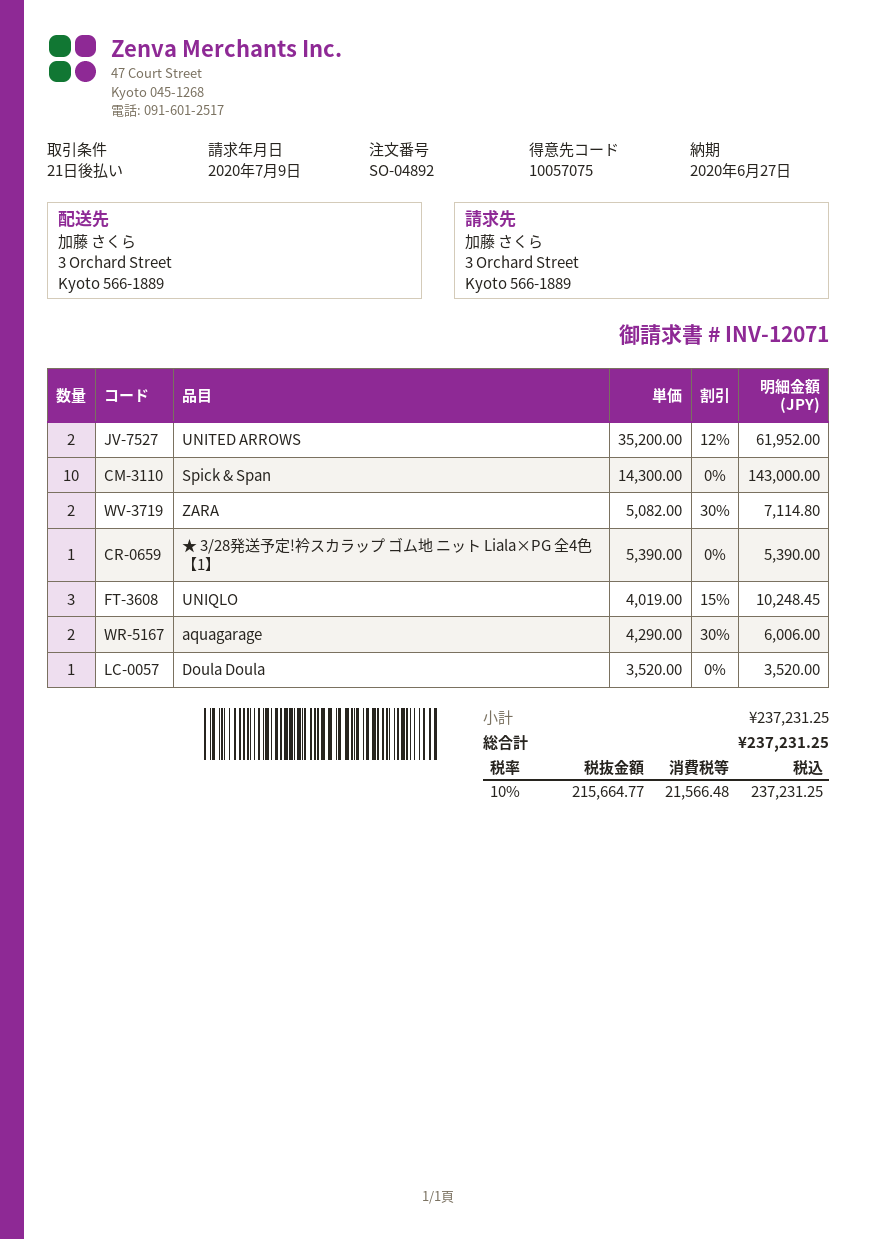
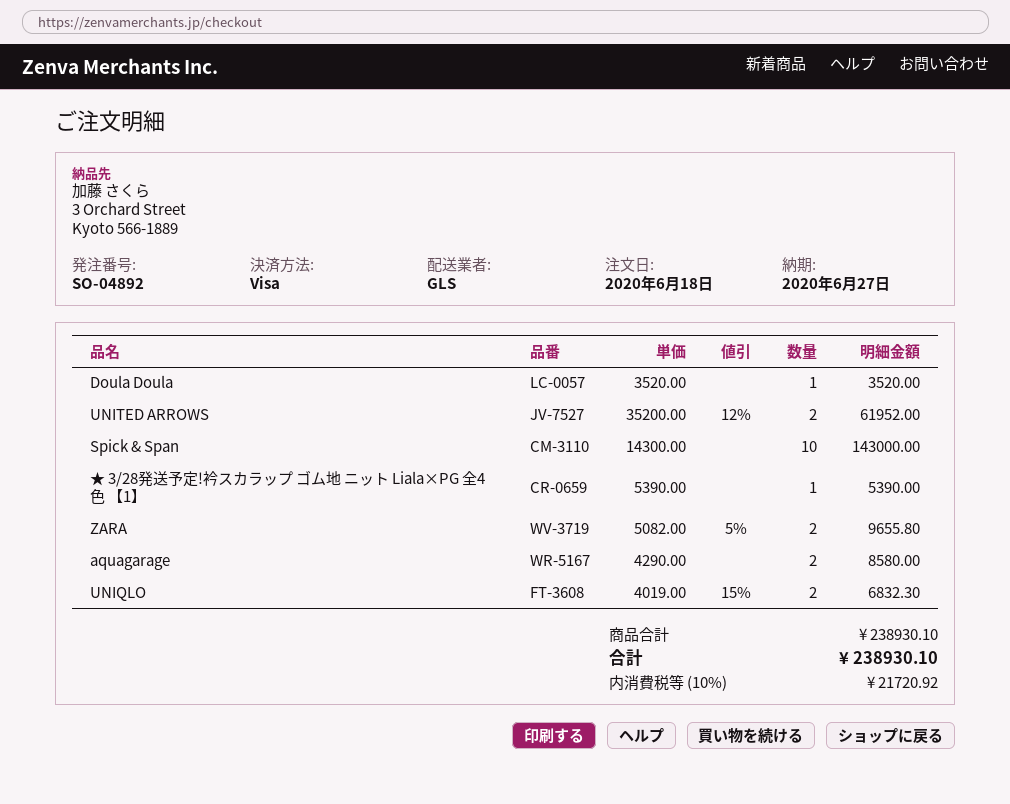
ZARA: 2 x 5082.00 - 30% = 7114.80 -> 2 x 5082.00 - 5% = 9655.80
UNIQLO: 3 x 4019.00 - 15% = 10248.45 -> 2 x 4019.00 - 15% = 6832.30
aquagarage: 2 x 4290.00 - 30% = 6006.00 -> 2 x 4290.00 = 8580.00
subtotal: 237231.25 -> 238930.10
tax: 10% = 21566.48 -> 10% = 21720.92
total: 237231.25 -> 238930.10

